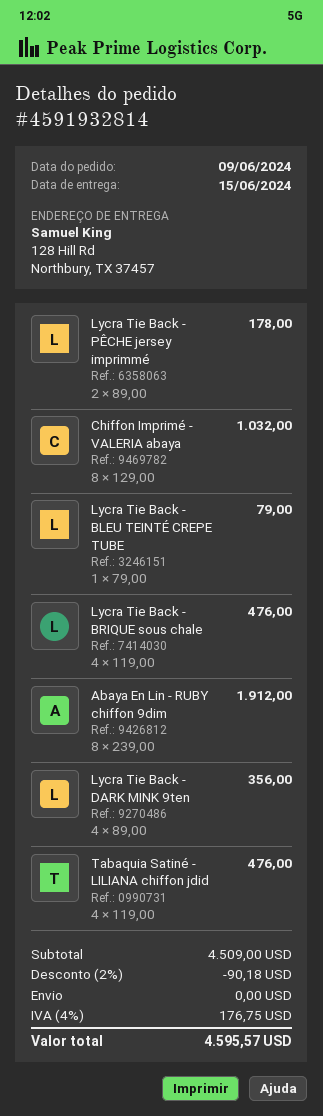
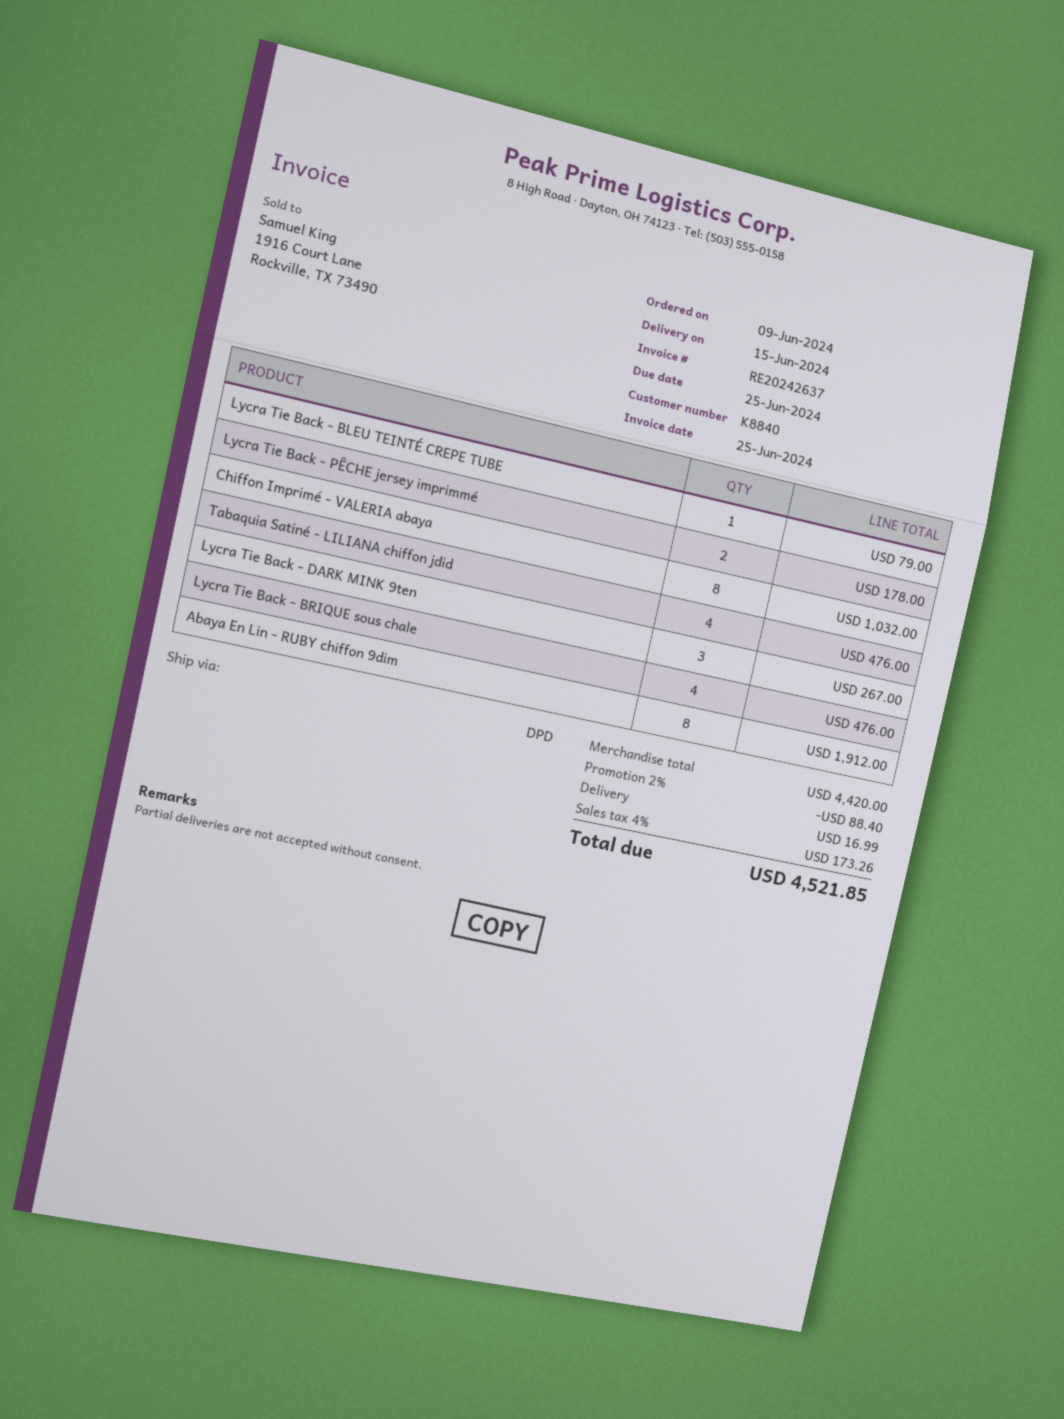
Lycra Tie Back - DARK MINK 9ten: 4 for 356.00 -> 3 for 267.00
subtotal: 4509.00 -> 4420.00
discount: 2% = 90.18 -> 2% = 88.40
shipping: 0.00 -> 16.99
tax: 4% = 176.75 -> 4% = 173.26
total: 4595.57 -> 4521.85

